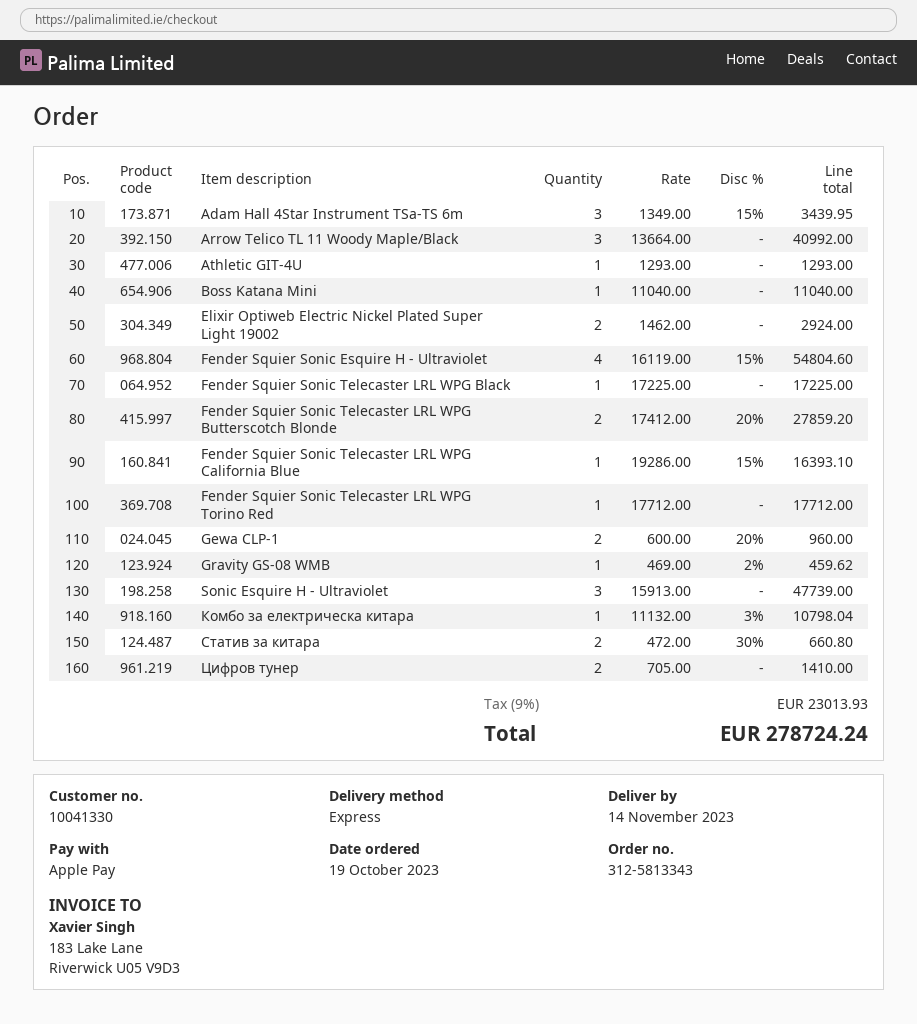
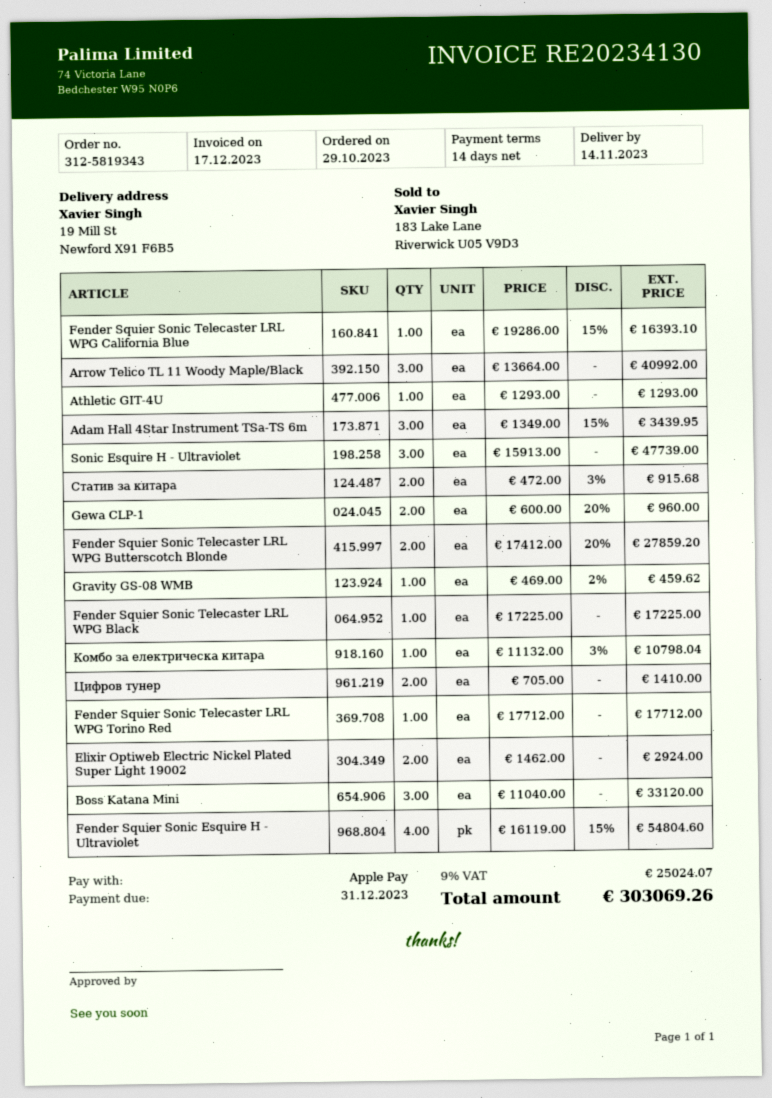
order number: 312-5813343 -> 312-5819343
order date: 2023-10-19 -> 2023-10-29
Boss Katana Mini: 1 x 11040.00 = 11040.00 -> 3 x 11040.00 = 33120.00
Статив за китара: 2 x 472.00 - 30% = 660.80 -> 2 x 472.00 - 3% = 915.68
tax: 9% = 23013.93 -> 9% = 25024.07
total: 278724.24 -> 303069.26

